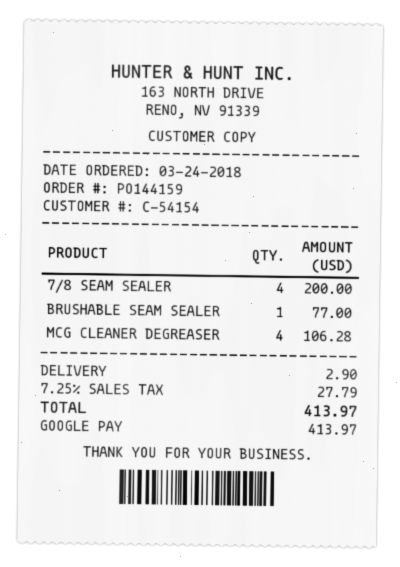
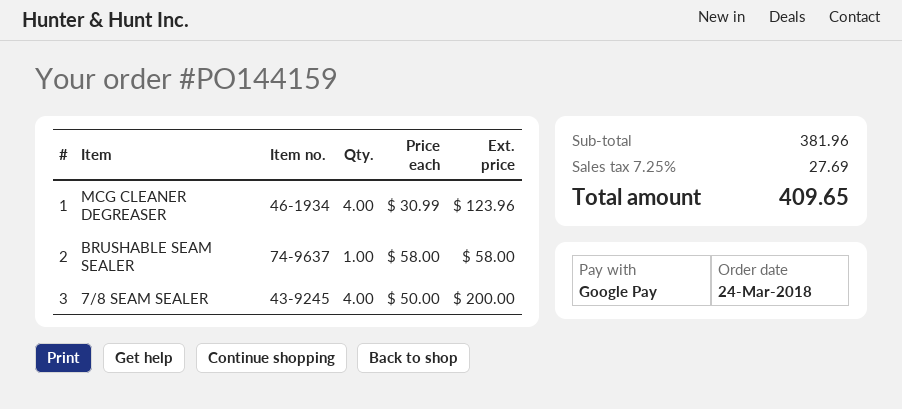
BRUSHABLE SEAM SEALER: 1 for 77.00 -> 1 for 58.00
MCG CLEANER DEGREASER: 4 for 106.28 -> 4 for 123.96
shipping: 2.90 -> none
tax: 7.25% = 27.79 -> 7.25% = 27.69
total: 413.97 -> 409.65

